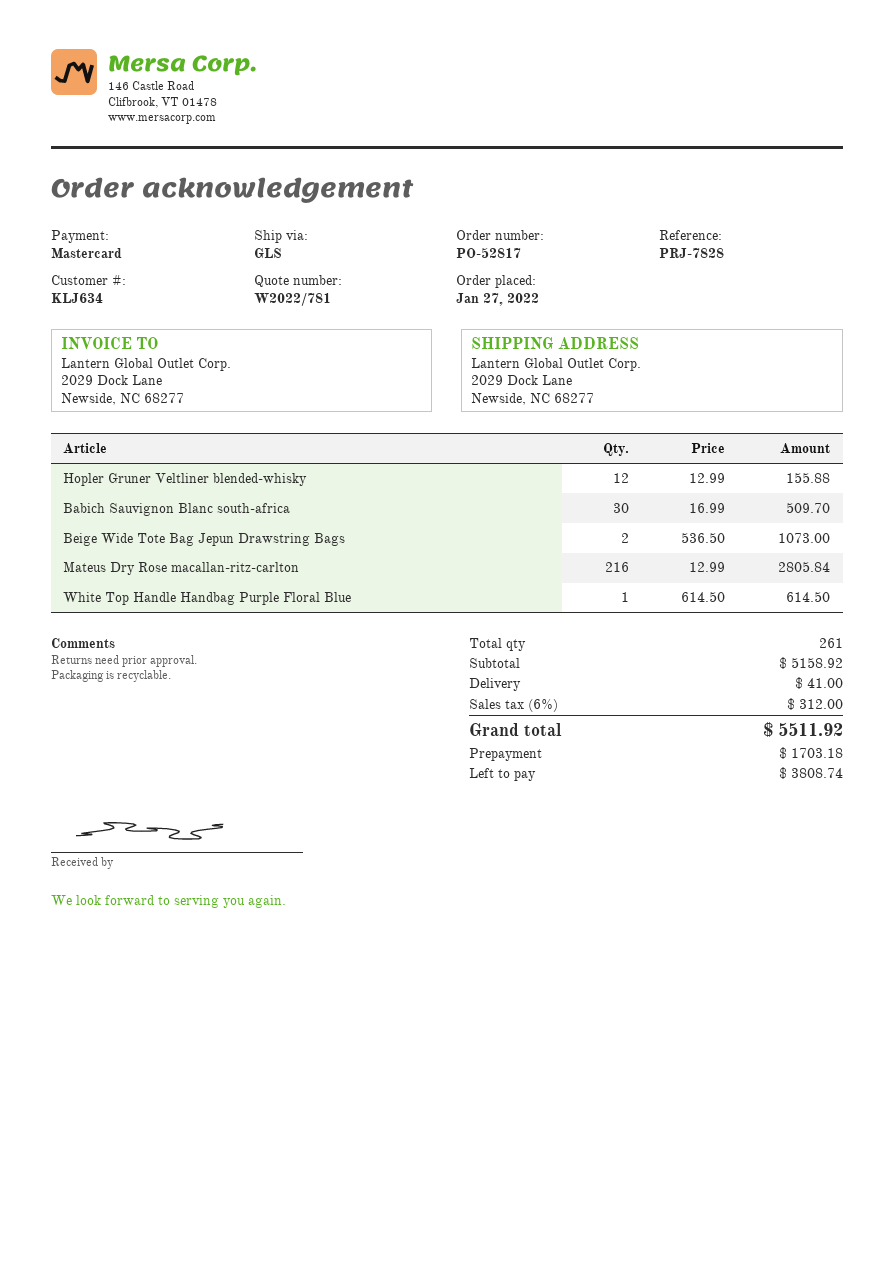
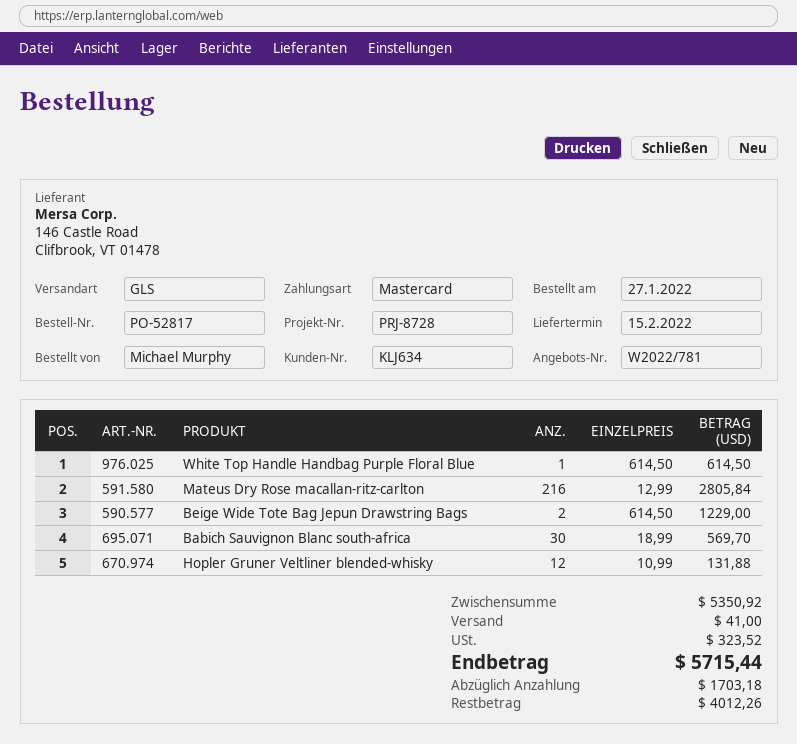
reference: PRJ-7828 -> PRJ-8728
Hopler Gruner Veltliner blended-whisky: 12 x 12.99 = 155.88 -> 12 x 10.99 = 131.88
Babich Sauvignon Blanc south-africa: 30 x 16.99 = 509.70 -> 30 x 18.99 = 569.70
Beige Wide Tote Bag Jepun Drawstring Bags: 2 x 536.50 = 1073.00 -> 2 x 614.50 = 1229.00
subtotal: 5158.92 -> 5350.92
tax: 312.00 -> 323.52
total: 5511.92 -> 5715.44
balance: 3808.74 -> 4012.26

